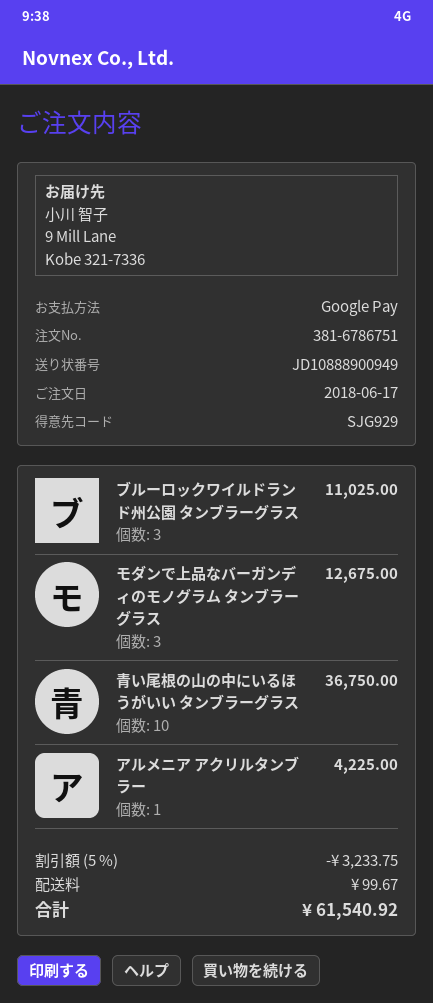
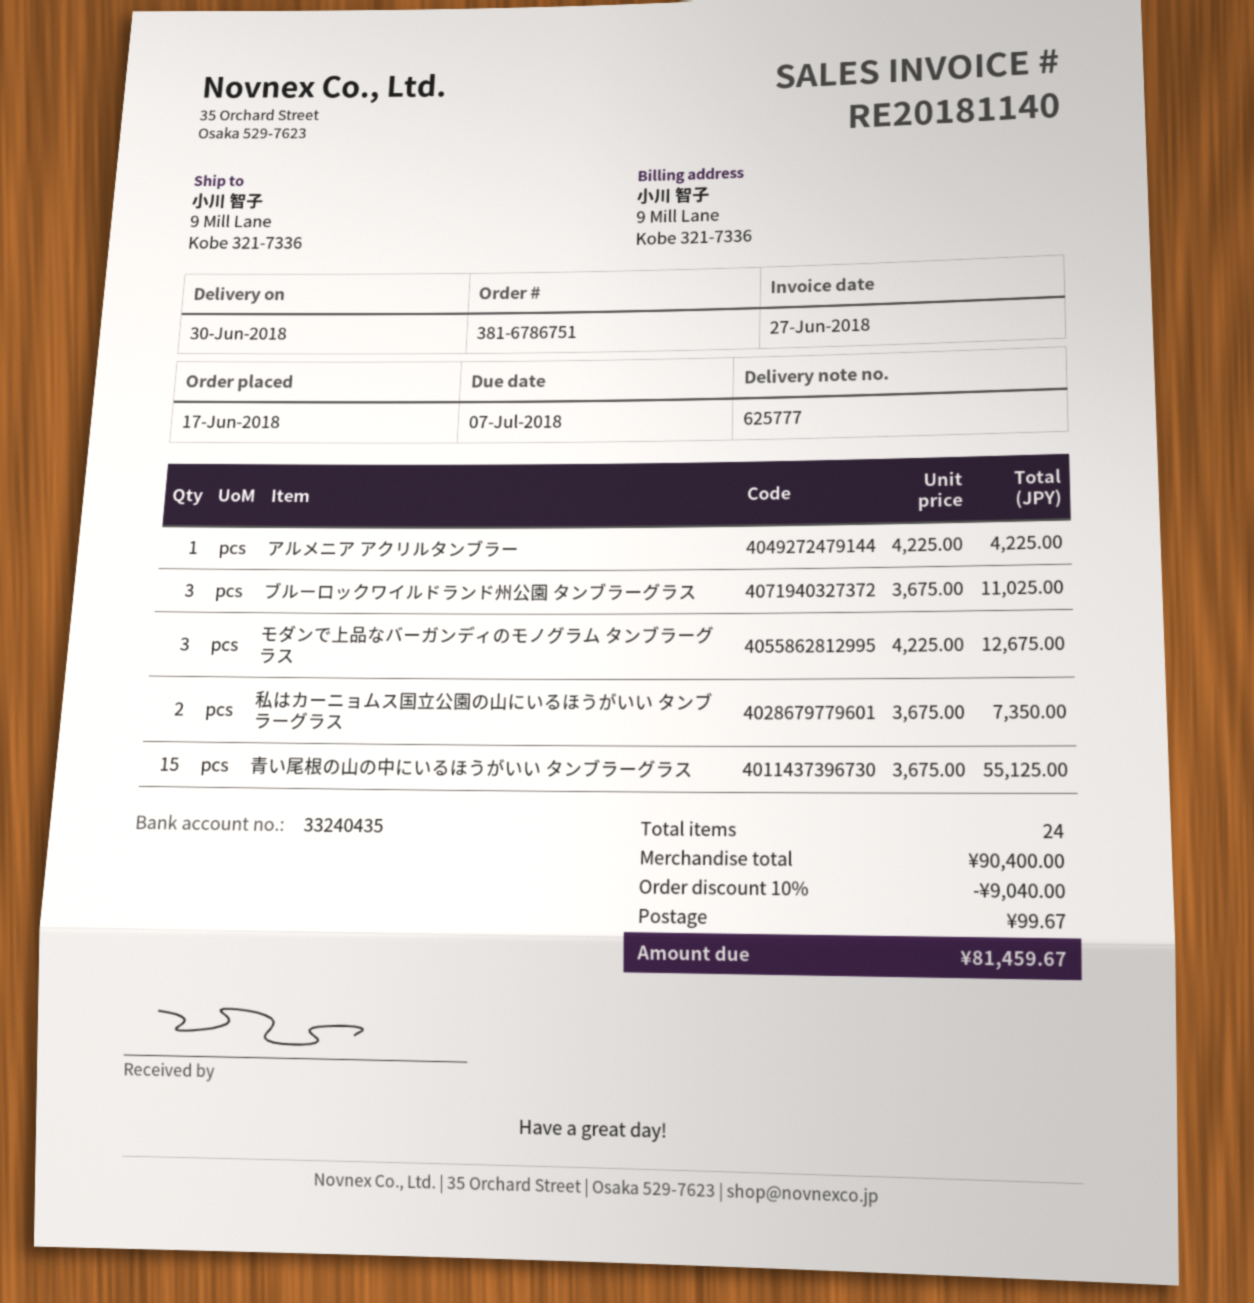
青い尾根の山の中にいるほうがいい タンブラーグラス: 10 for 36750.00 -> 15 for 55125.00
私はカーニョムス国立公園の山にいるほうがいい タンブラーグラス: none -> 2 for 7350.00
discount: 5% = 3233.75 -> 10% = 9040.00
total: 61540.92 -> 81459.67

